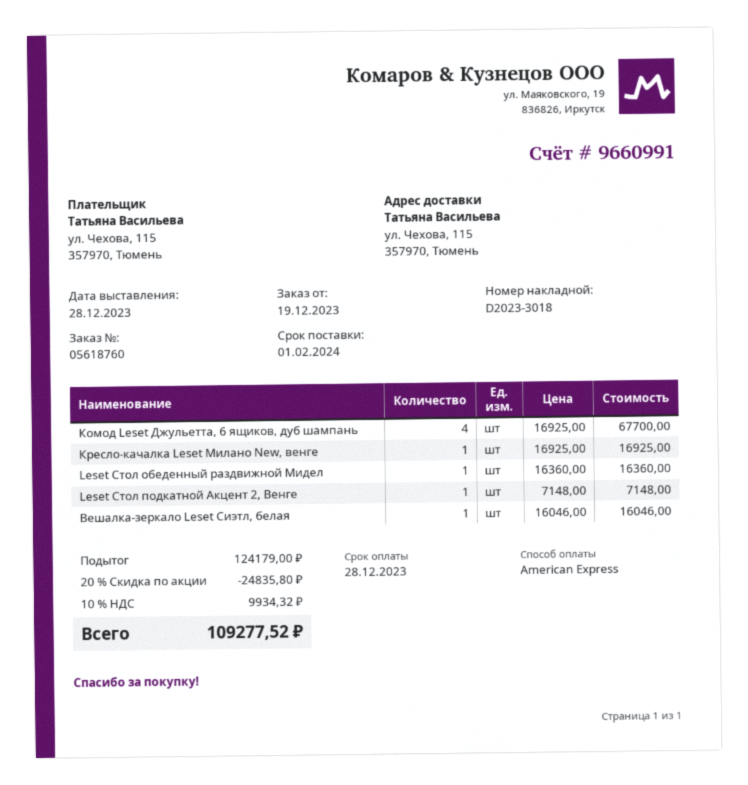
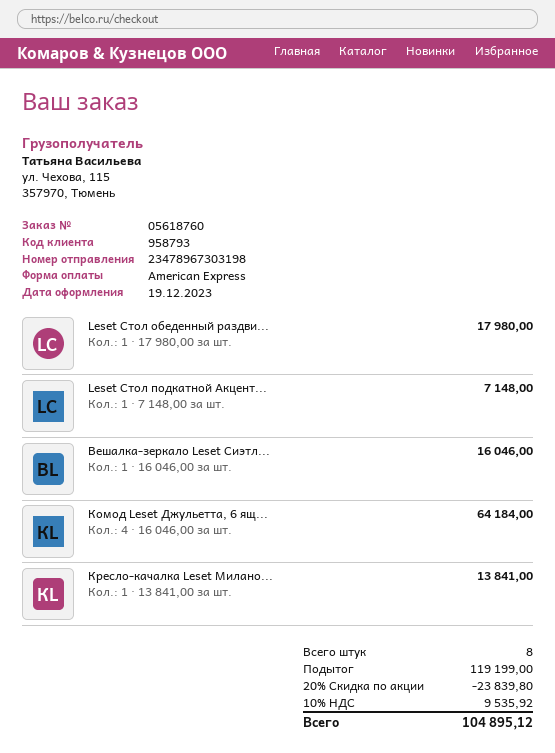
Комод Leset Джульетта, 6 ящиков, дуб шампань: 4 x 16925.00 = 67700.00 -> 4 x 16046.00 = 64184.00
Кресло-качалка Leset Милано New, венге: 1 x 16925.00 = 16925.00 -> 1 x 13841.00 = 13841.00
Leset Стол обеденный раздвижной Мидел: 1 x 16360.00 = 16360.00 -> 1 x 17980.00 = 17980.00
subtotal: 124179.00 -> 119199.00
discount: 20% = 24835.80 -> 20% = 23839.80
tax: 10% = 9934.32 -> 10% = 9535.92
total: 109277.52 -> 104895.12

